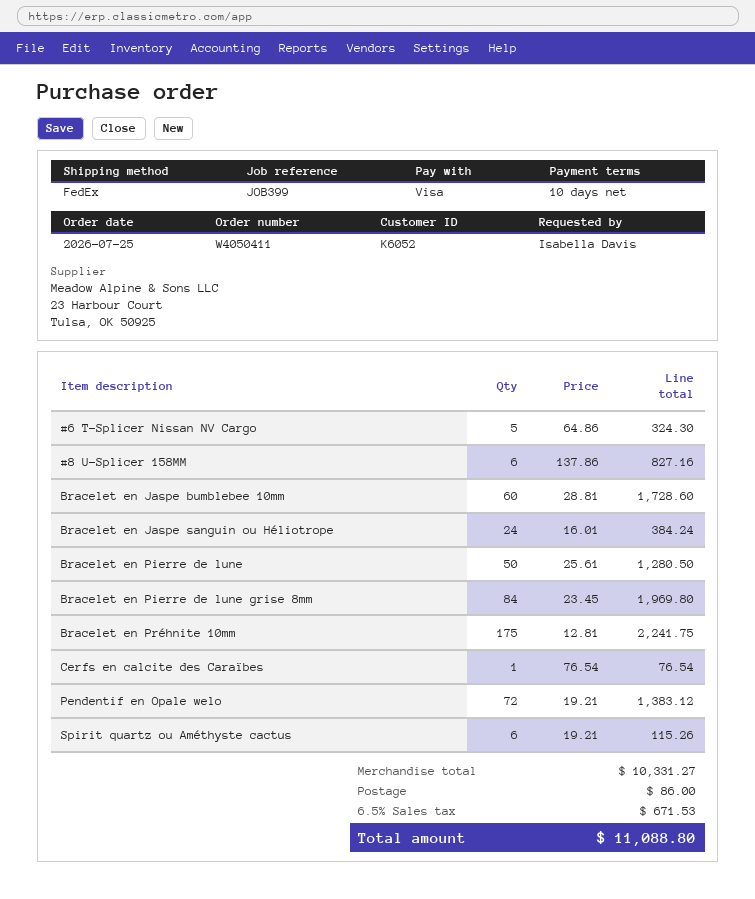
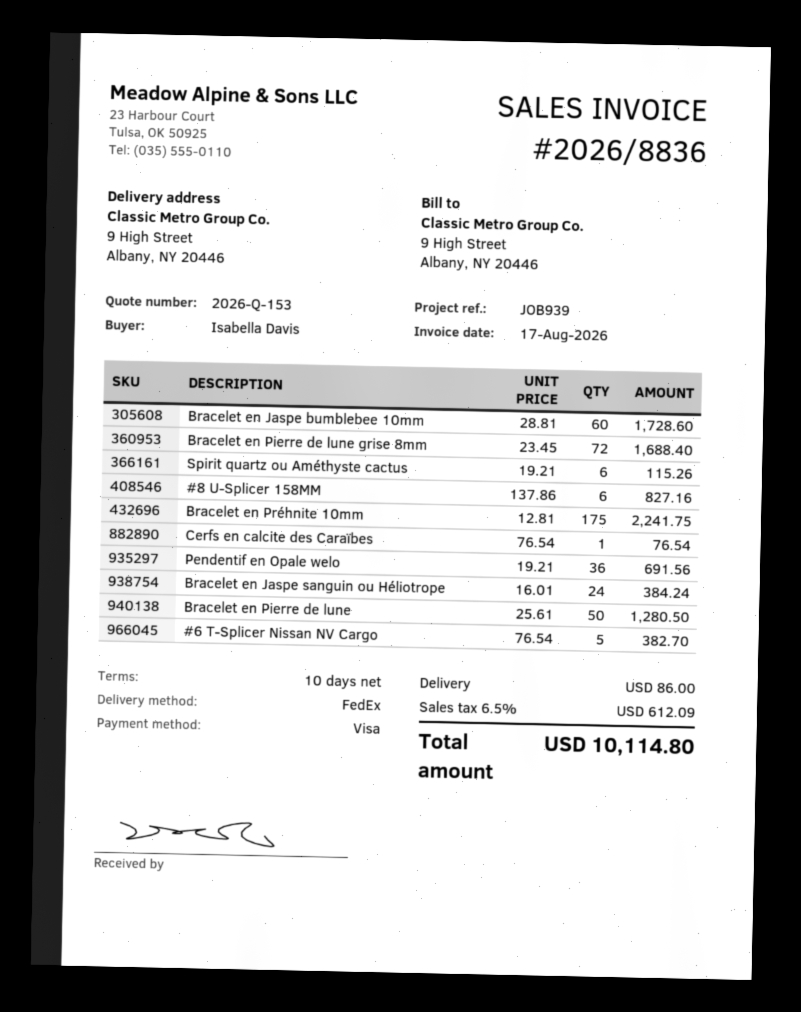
reference: JOB399 -> JOB939
#6 T-Splicer Nissan NV Cargo: 5 x 64.86 = 324.30 -> 5 x 76.54 = 382.70
Bracelet en Pierre de lune grise 8mm: 84 x 23.45 = 1969.80 -> 72 x 23.45 = 1688.40
Pendentif en Opale welo: 72 x 19.21 = 1383.12 -> 36 x 19.21 = 691.56
tax: 6.5% = 671.53 -> 6.5% = 612.09
total: 11088.80 -> 10114.80

